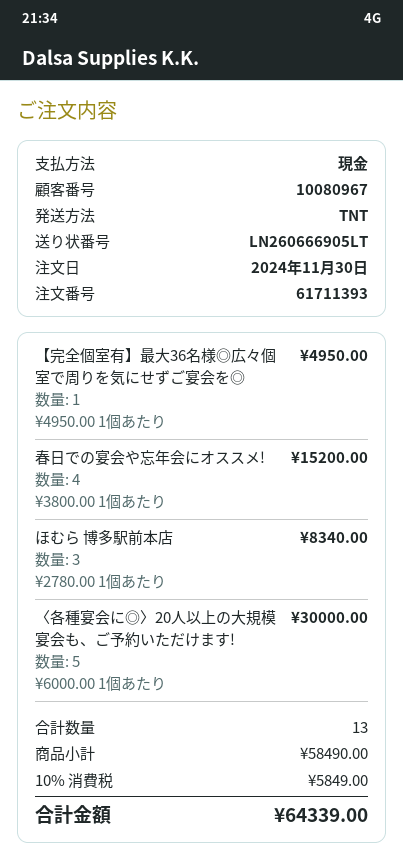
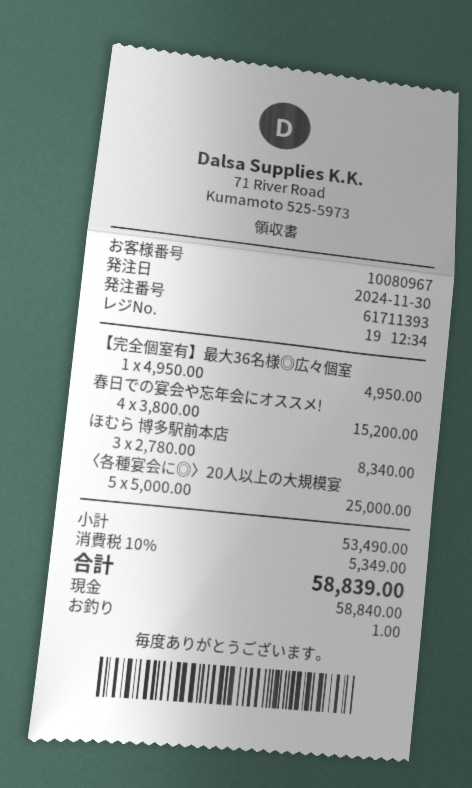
〈各種宴会に◎〉20人以上の大規模宴会も、ご予約いただけます!: 5 x 6000.00 = 30000.00 -> 5 x 5000.00 = 25000.00
subtotal: 58490.00 -> 53490.00
tax: 10% = 5849.00 -> 10% = 5349.00
total: 64339.00 -> 58839.00

